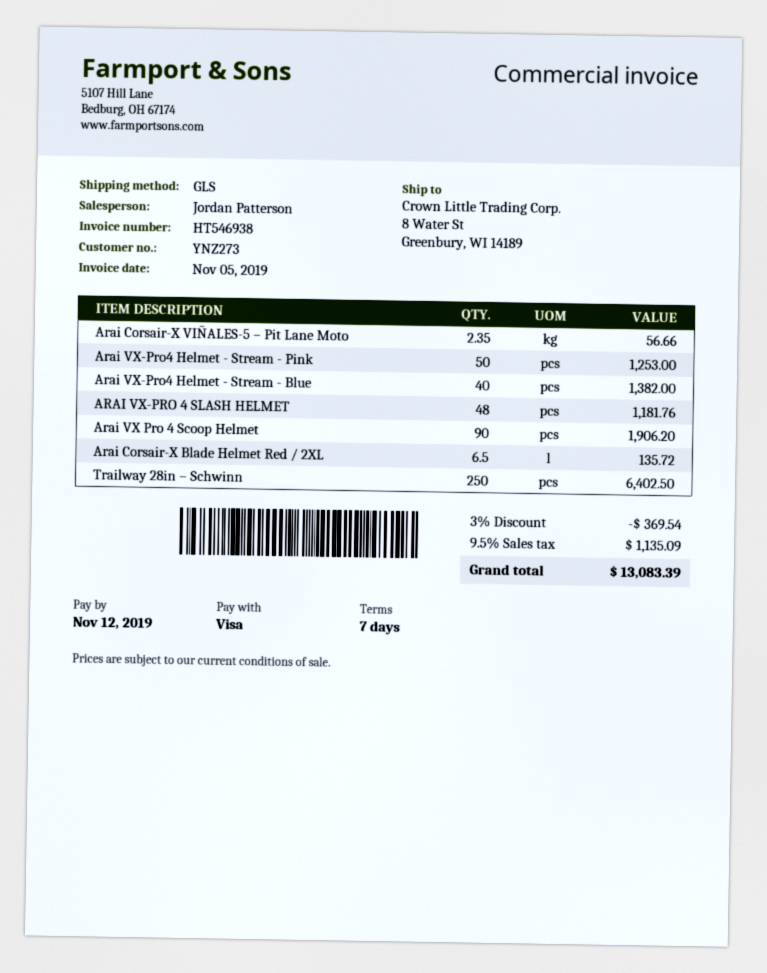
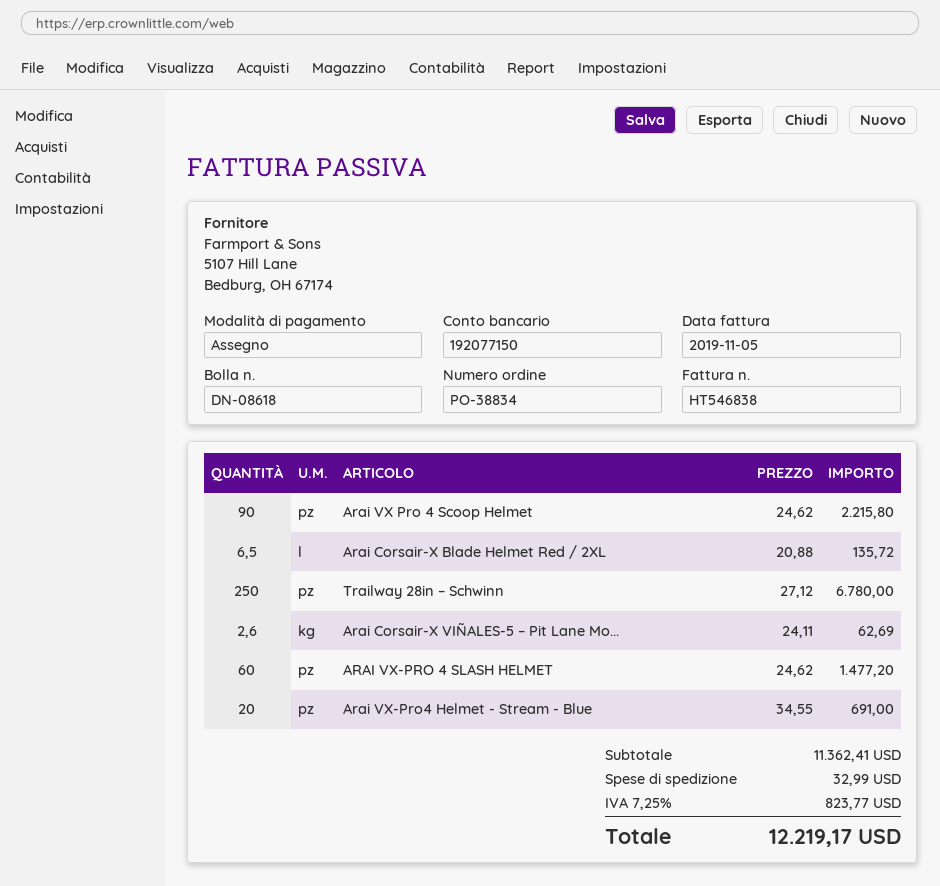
invoice number: HT546938 -> HT546838
payment method: Visa -> cheque
Arai Corsair-X VIÑALES-5 – Pit Lane Moto: 2.35 for 56.66 -> 2.6 for 62.69
Arai VX-Pro4 Helmet - Stream - Pink: 50 for 1253.00 -> none
Arai VX-Pro4 Helmet - Stream - Blue: 40 for 1382.00 -> 20 for 691.00
ARAI VX-PRO 4 SLASH HELMET: 48 for 1181.76 -> 60 for 1477.20
Arai VX Pro 4 Scoop Helmet: 90 for 1906.20 -> 90 for 2215.80
Trailway 28in – Schwinn: 250 for 6402.50 -> 250 for 6780.00
discount: 3% = 369.54 -> none
shipping: none -> 32.99
tax: 9.5% = 1135.09 -> 7.25% = 823.77
total: 13083.39 -> 12219.17

